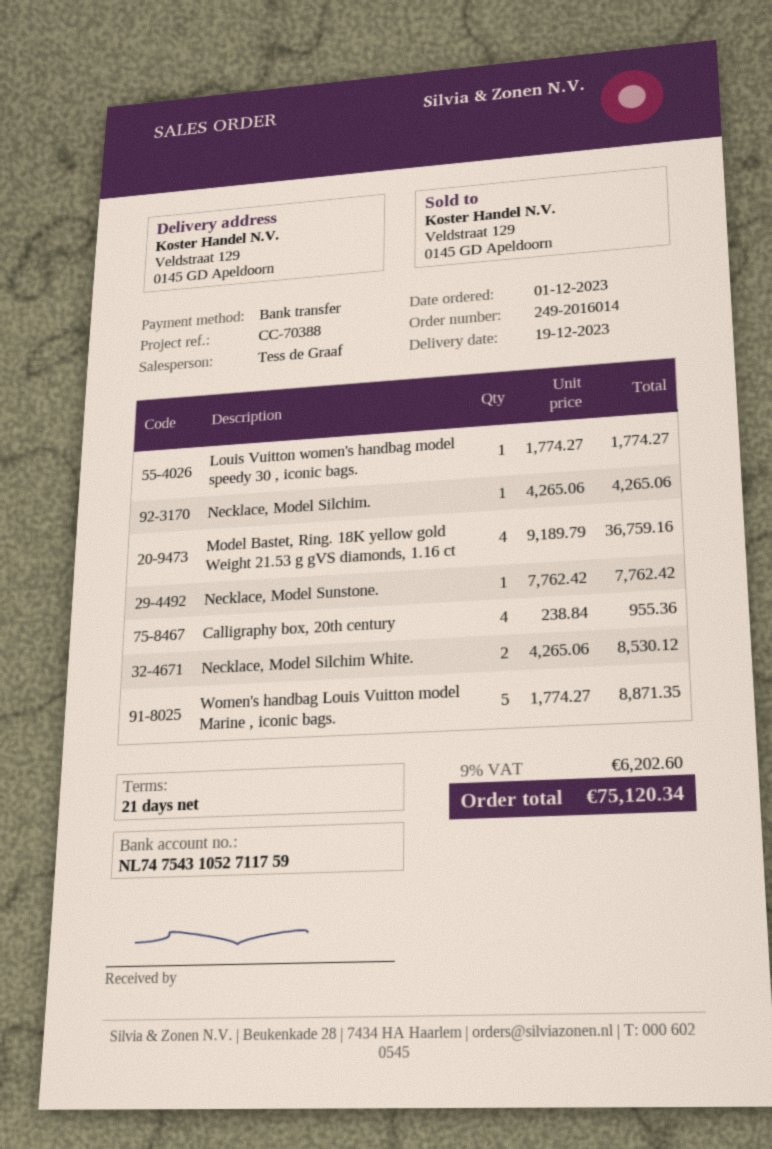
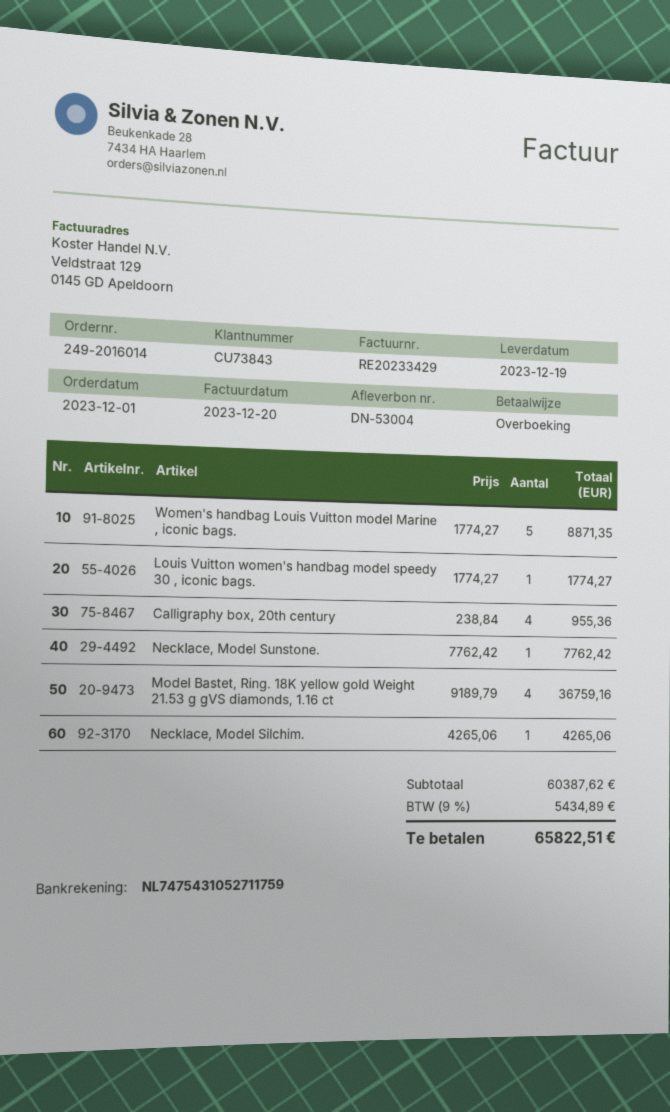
Necklace, Model Silchim White.: 2 x 4265.06 = 8530.12 -> none
tax: 9% = 6202.60 -> 9% = 5434.89
total: 75120.34 -> 65822.51

